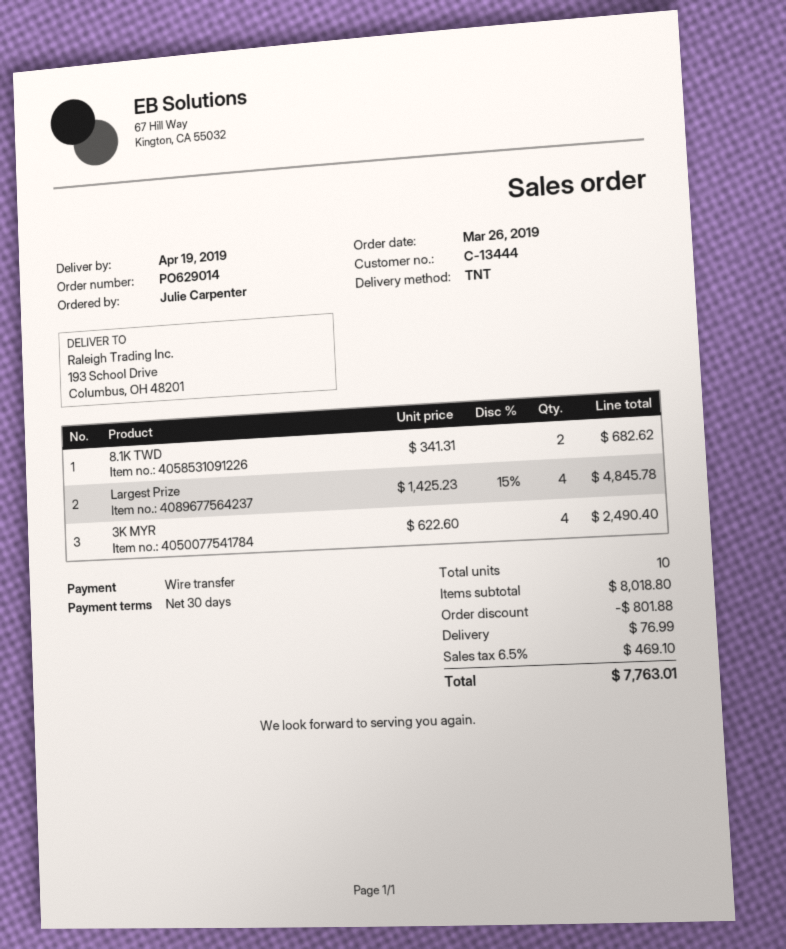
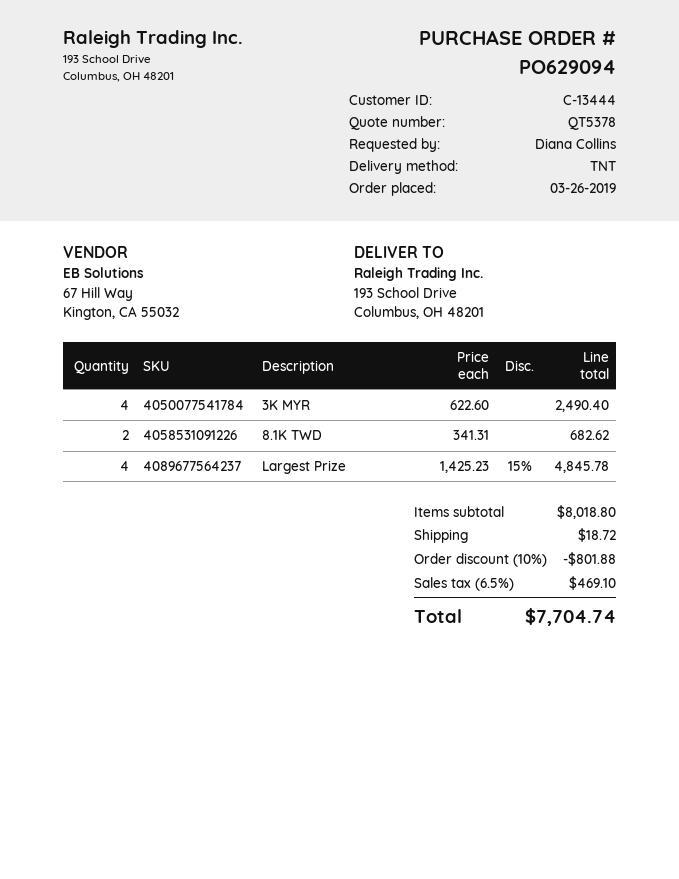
order number: PO629014 -> PO629094
ordered by: Julie Carpenter -> Diana Collins
shipping: 76.99 -> 18.72
total: 7763.01 -> 7704.74

